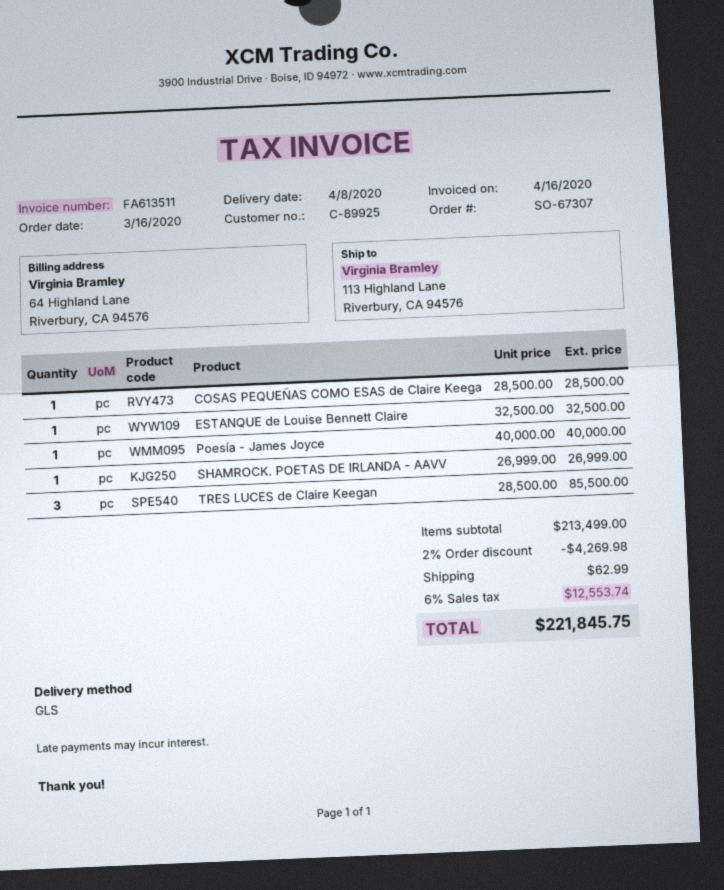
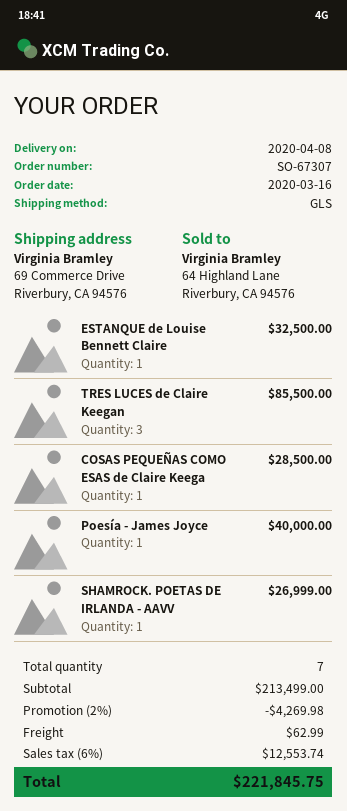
ship to: 113 Highland Lane, Riverbury, CA 94576 -> 69 Commerce Drive, Riverbury, CA 94576

